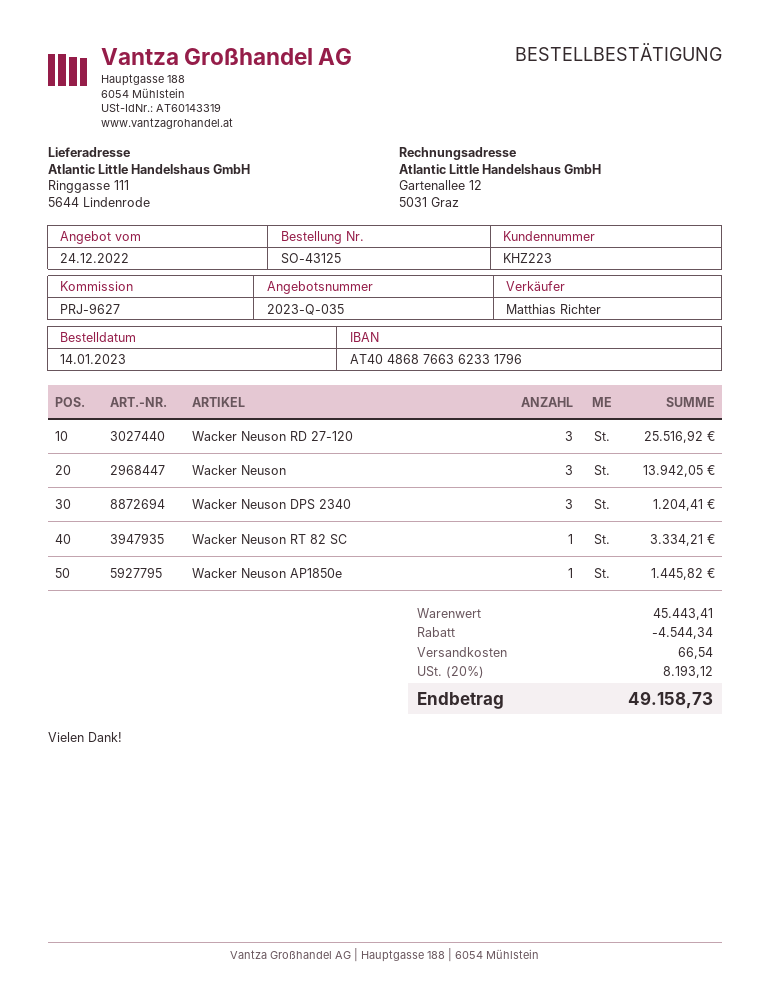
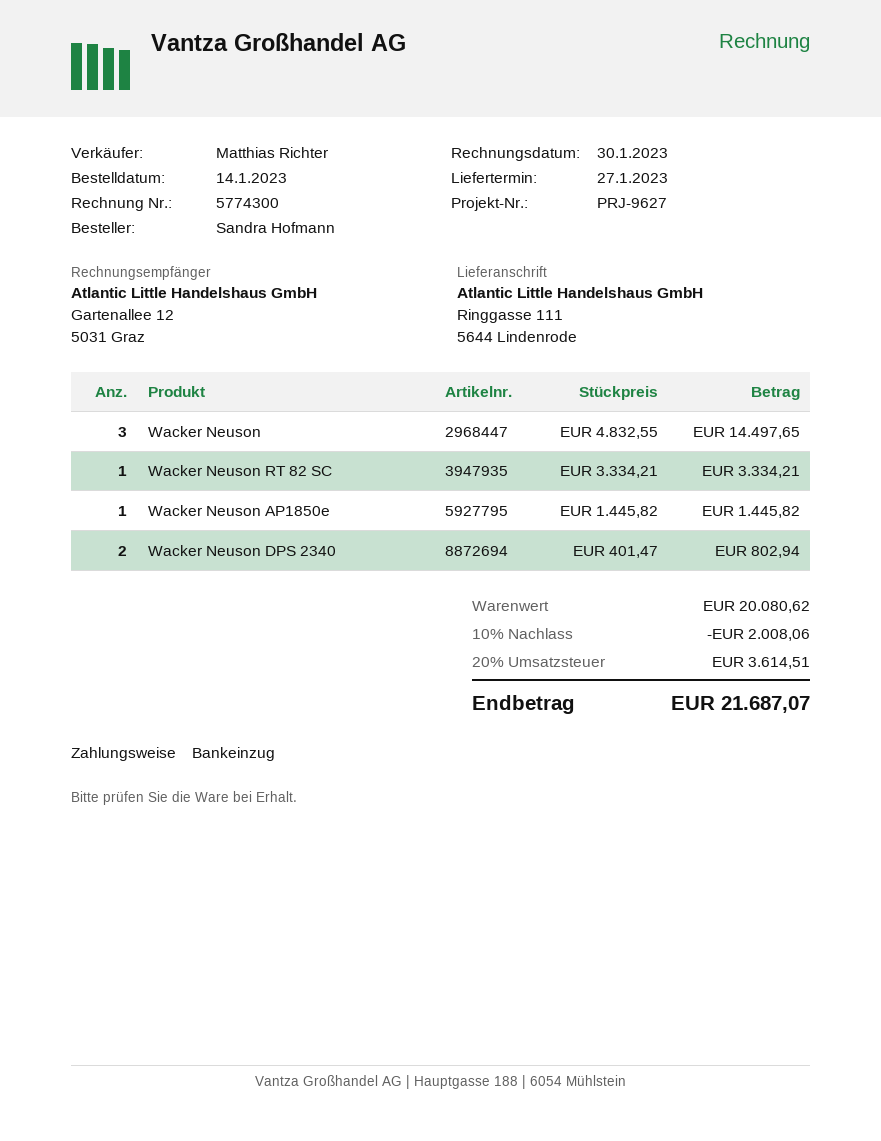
Wacker Neuson RD 27-120: 3 for 25516.92 -> none
Wacker Neuson: 3 for 13942.05 -> 3 for 14497.65
Wacker Neuson DPS 2340: 3 for 1204.41 -> 2 for 802.94
subtotal: 45443.41 -> 20080.62
discount: 4544.34 -> 2008.06
shipping: 66.54 -> none
tax: 20% = 8193.12 -> 20% = 3614.51
total: 49158.73 -> 21687.07

